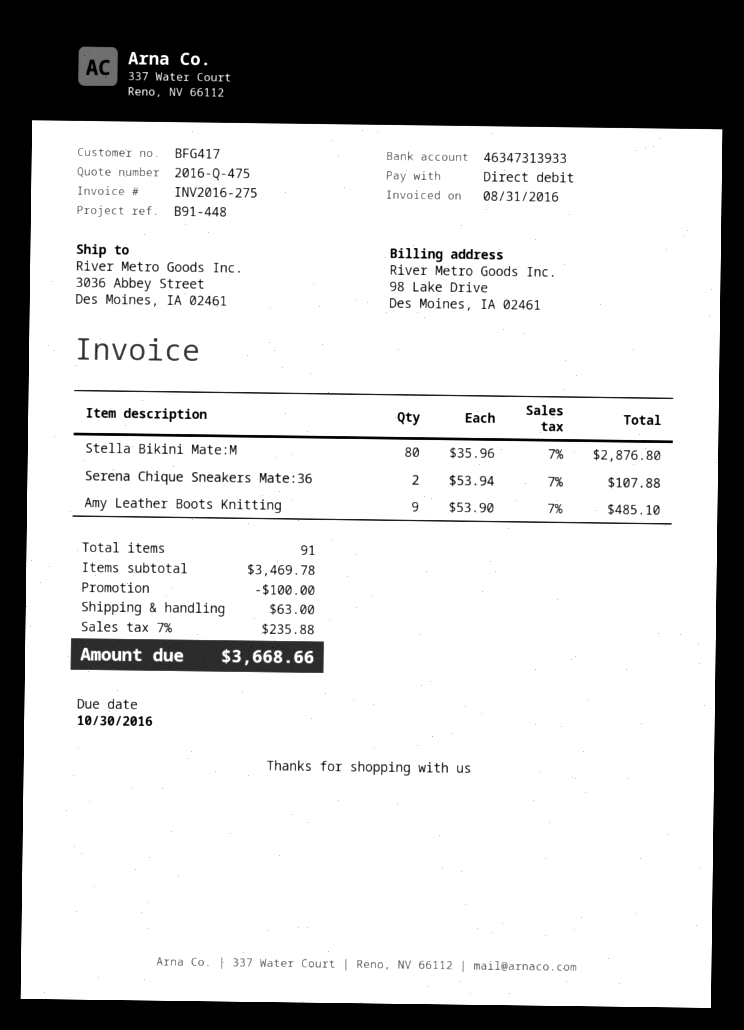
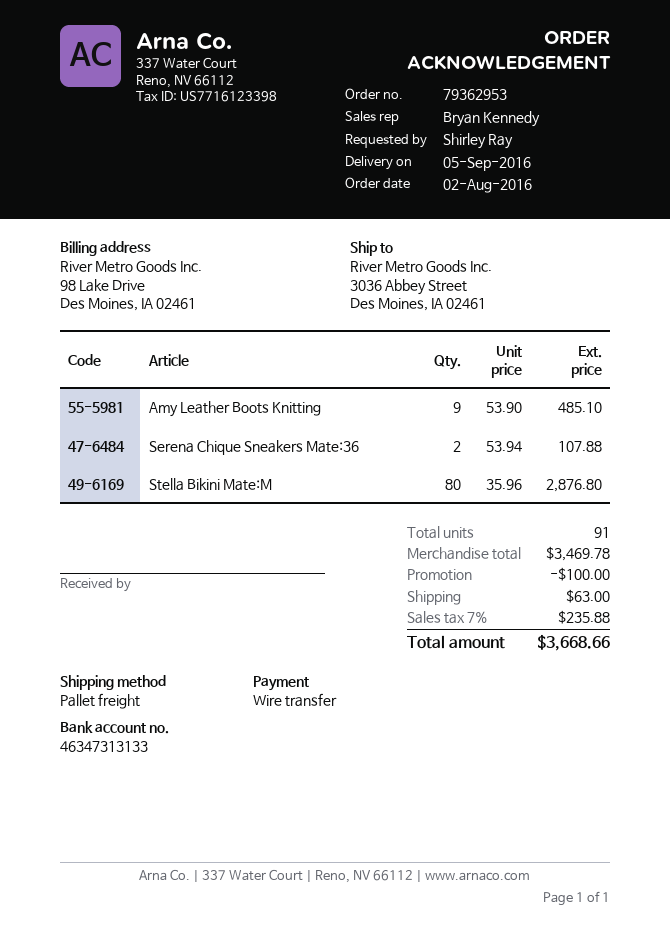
payment method: direct debit -> bank transfer
bank account: 46347313933 -> 46347313133

